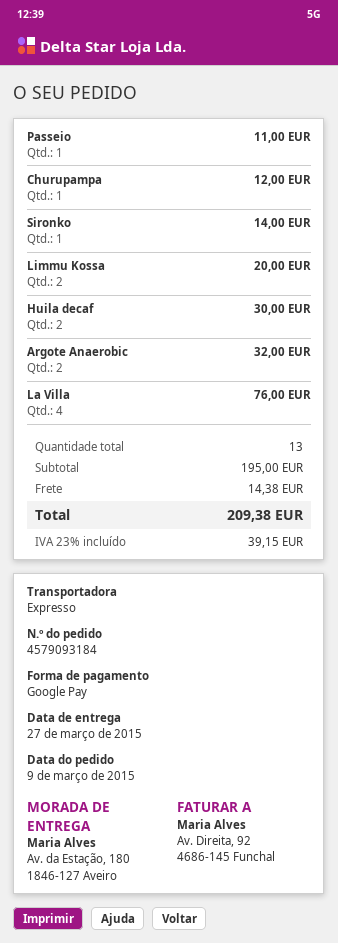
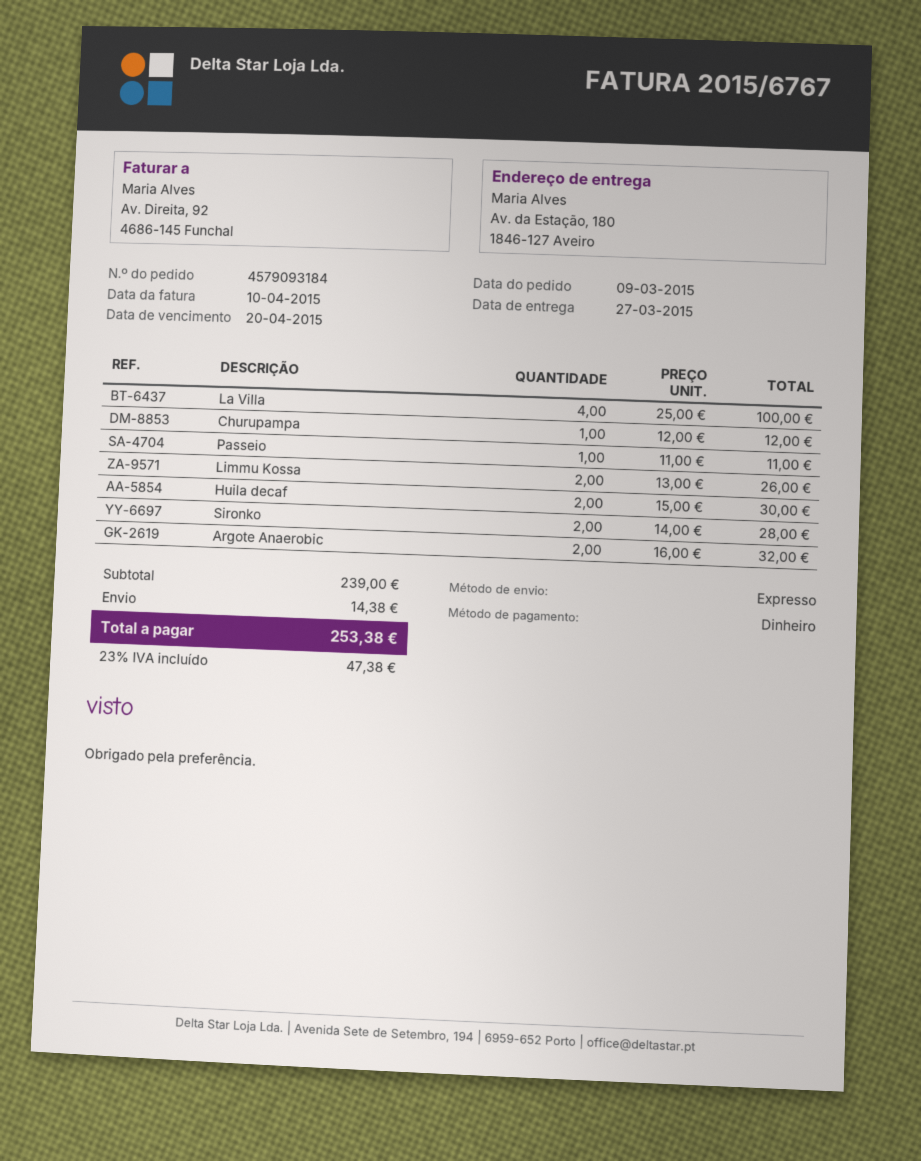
payment method: Google Pay -> cash
Sironko: 1 for 14.00 -> 2 for 28.00
Limmu Kossa: 2 for 20.00 -> 2 for 26.00
La Villa: 4 for 76.00 -> 4 for 100.00
subtotal: 195.00 -> 239.00
tax: 23% = 39.15 -> 23% = 47.38
total: 209.38 -> 253.38

